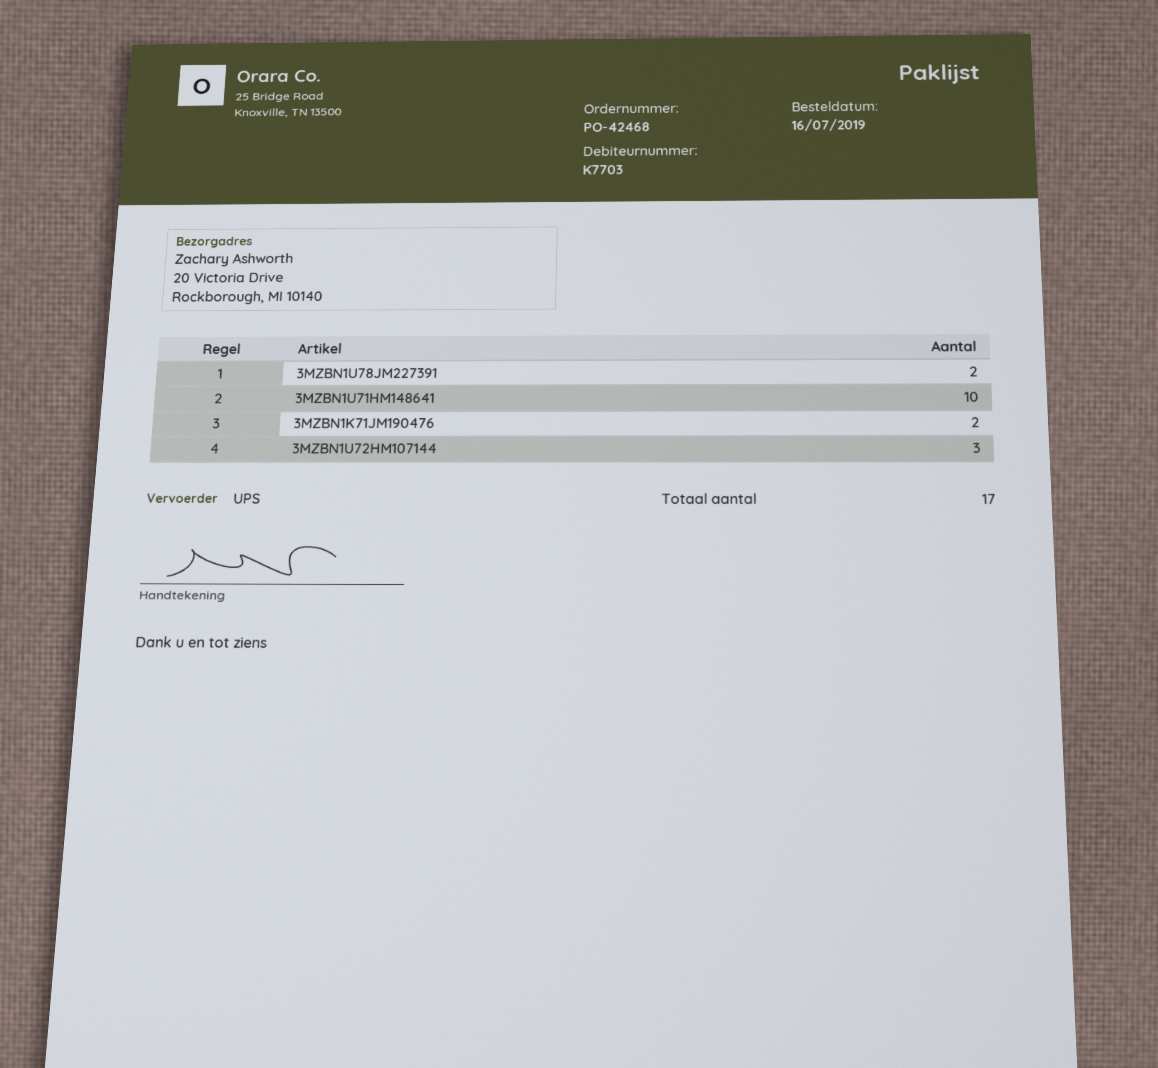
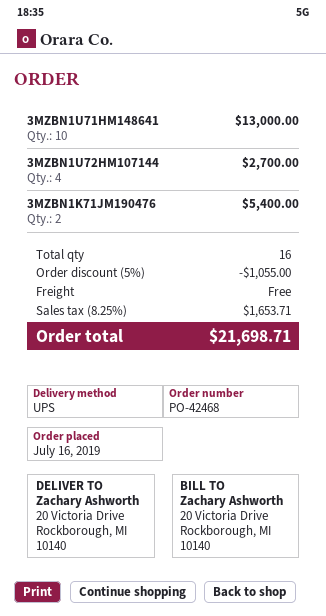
3MZBN1U78JM227391: 2 -> none
3MZBN1U72HM107144: 3 -> 4
total quantity: 17 -> 16

